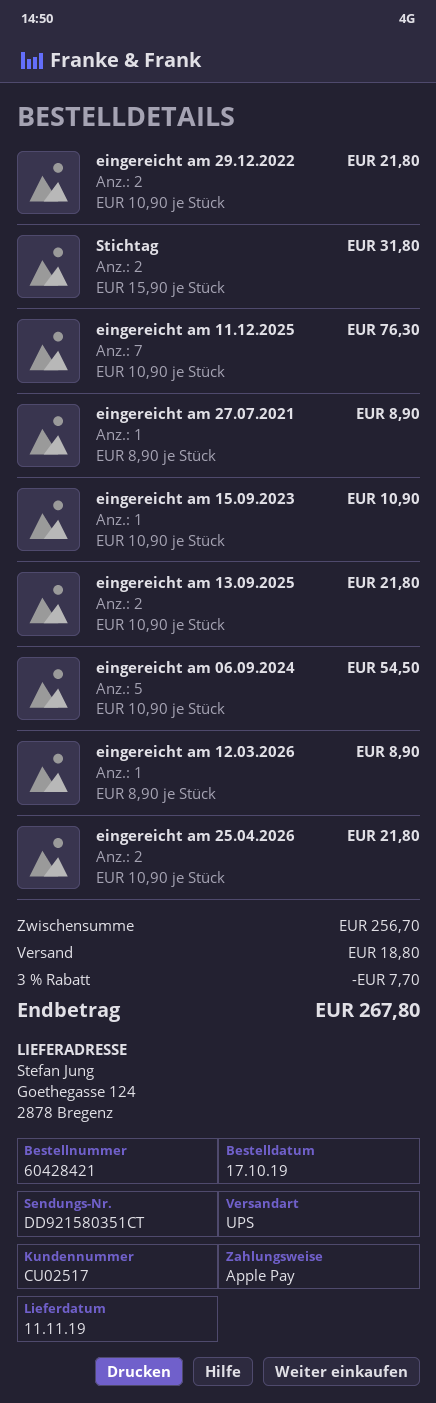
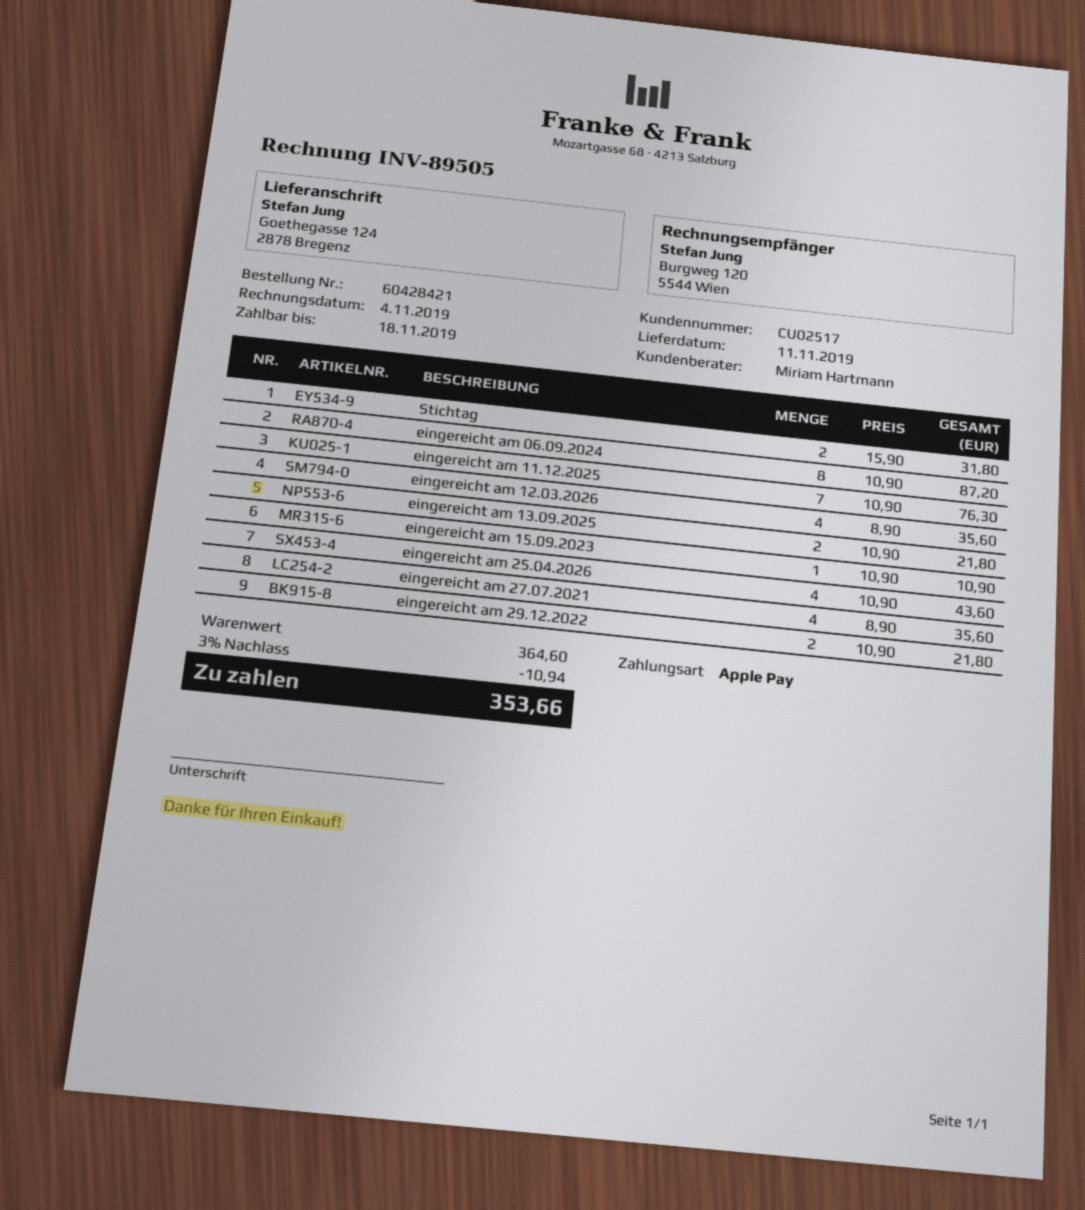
eingereicht am 27.07.2021: 1 x 8.90 = 8.90 -> 4 x 8.90 = 35.60
eingereicht am 06.09.2024: 5 x 10.90 = 54.50 -> 8 x 10.90 = 87.20
eingereicht am 12.03.2026: 1 x 8.90 = 8.90 -> 4 x 8.90 = 35.60
eingereicht am 25.04.2026: 2 x 10.90 = 21.80 -> 4 x 10.90 = 43.60
subtotal: 256.70 -> 364.60
discount: 3% = 7.70 -> 3% = 10.94
shipping: 18.80 -> none
total: 267.80 -> 353.66

